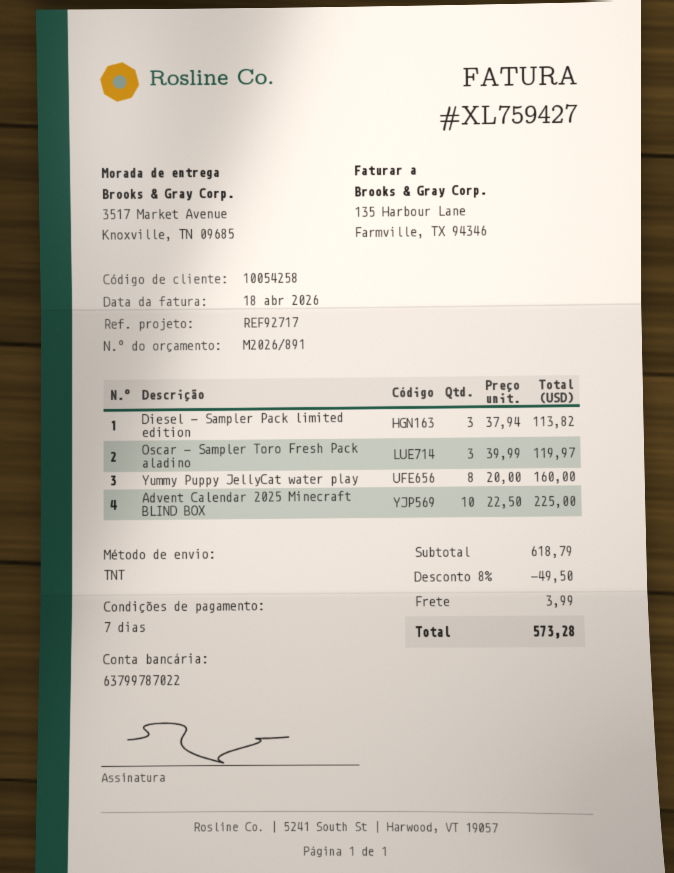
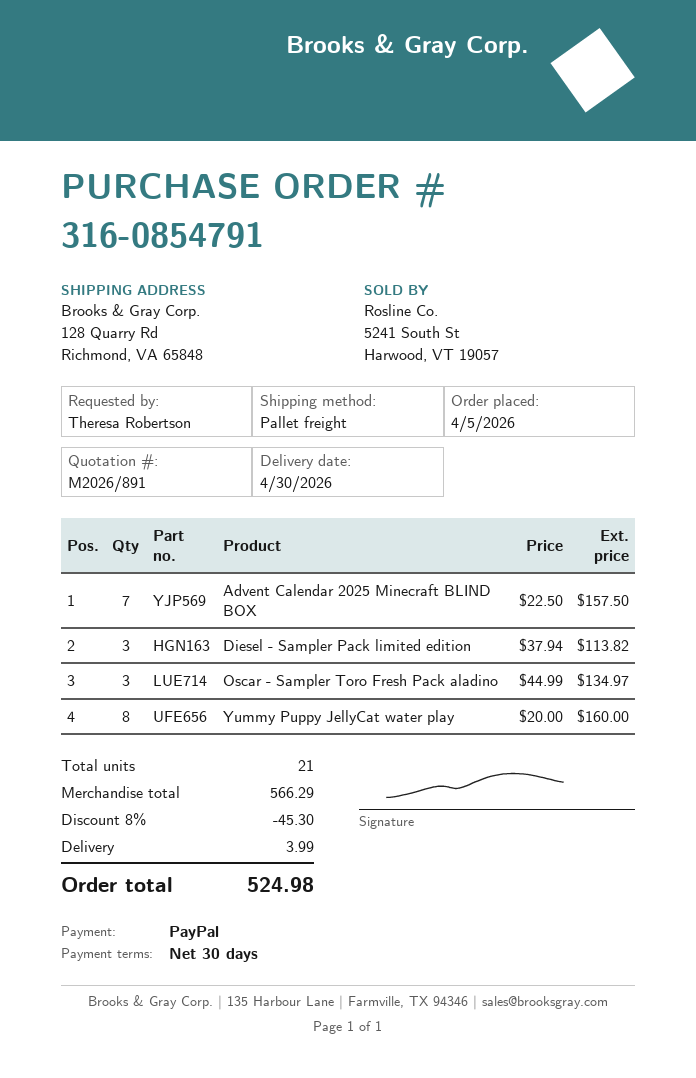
payment terms: 7 days -> 30 days
shipping method: TNT -> pallet freight
ship to: 3517 Market Avenue, Knoxville, TN 09685 -> 128 Quarry Rd, Richmond, VA 65848
Oscar - Sampler Toro Fresh Pack aladino: 3 x 39.99 = 119.97 -> 3 x 44.99 = 134.97
Advent Calendar 2025 Minecraft BLIND BOX: 10 x 22.50 = 225.00 -> 7 x 22.50 = 157.50
subtotal: 618.79 -> 566.29
discount: 8% = 49.50 -> 8% = 45.30
total: 573.28 -> 524.98

